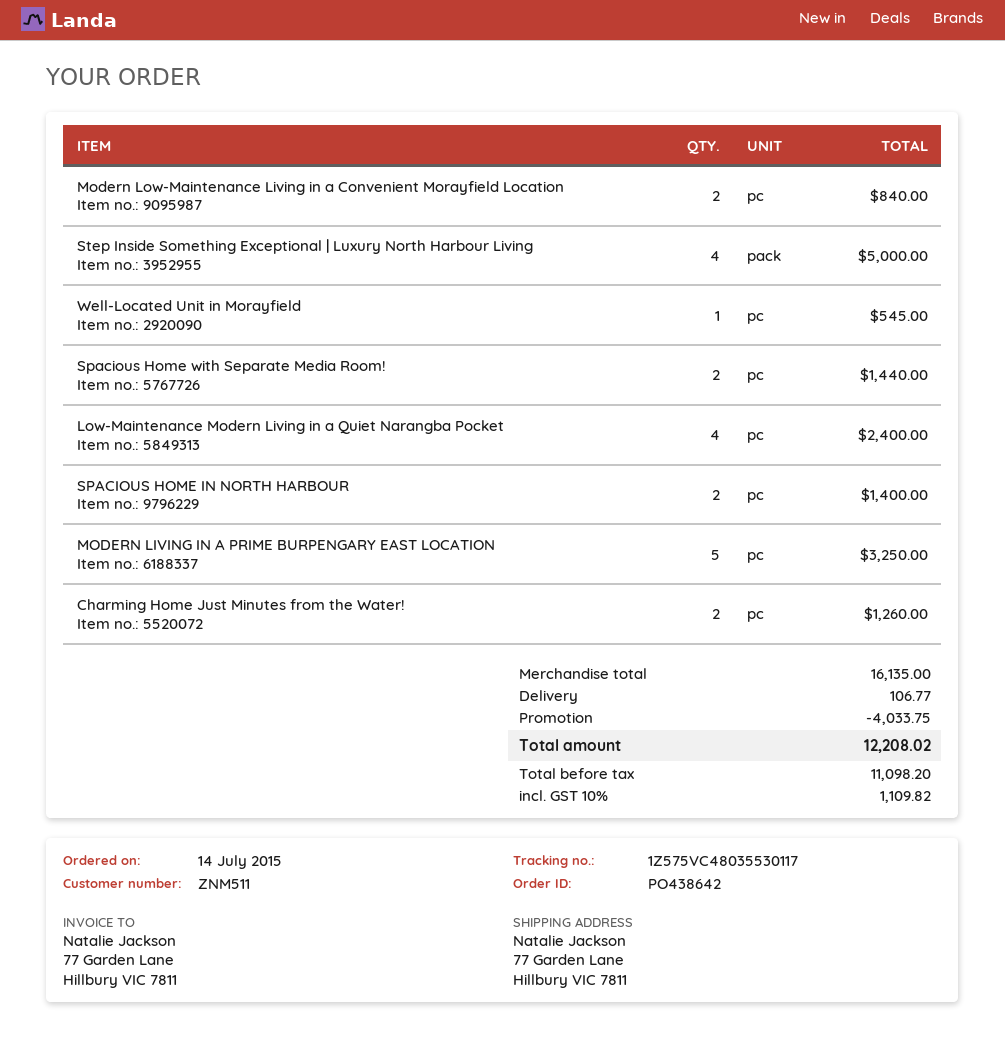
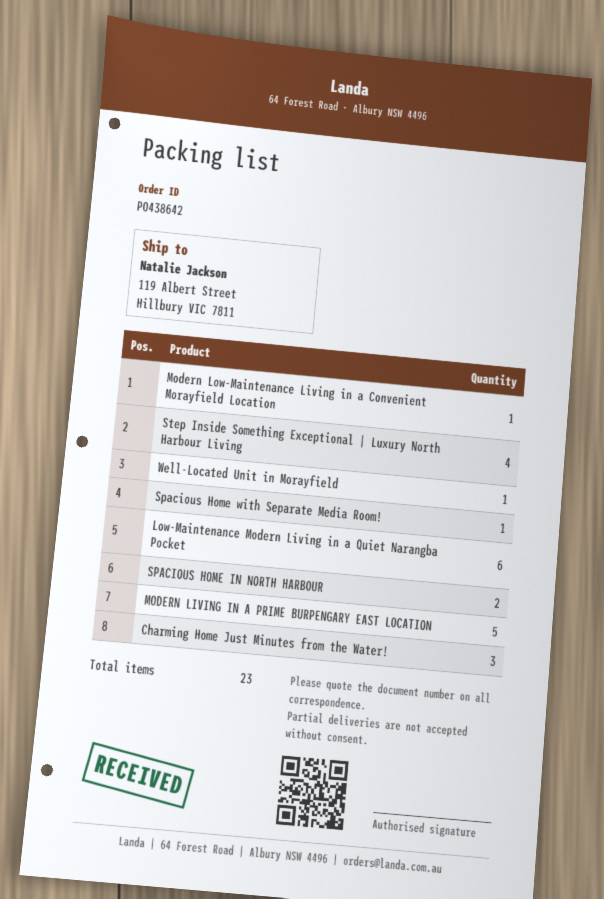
ship to: 77 Garden Lane, Hillbury VIC 7811 -> 119 Albert Street, Hillbury VIC 7811
Modern Low-Maintenance Living in a Convenient Morayfield Location: 2 -> 1
Spacious Home with Separate Media Room!: 2 -> 1
Low-Maintenance Modern Living in a Quiet Narangba Pocket: 4 -> 6
Charming Home Just Minutes from the Water!: 2 -> 3

